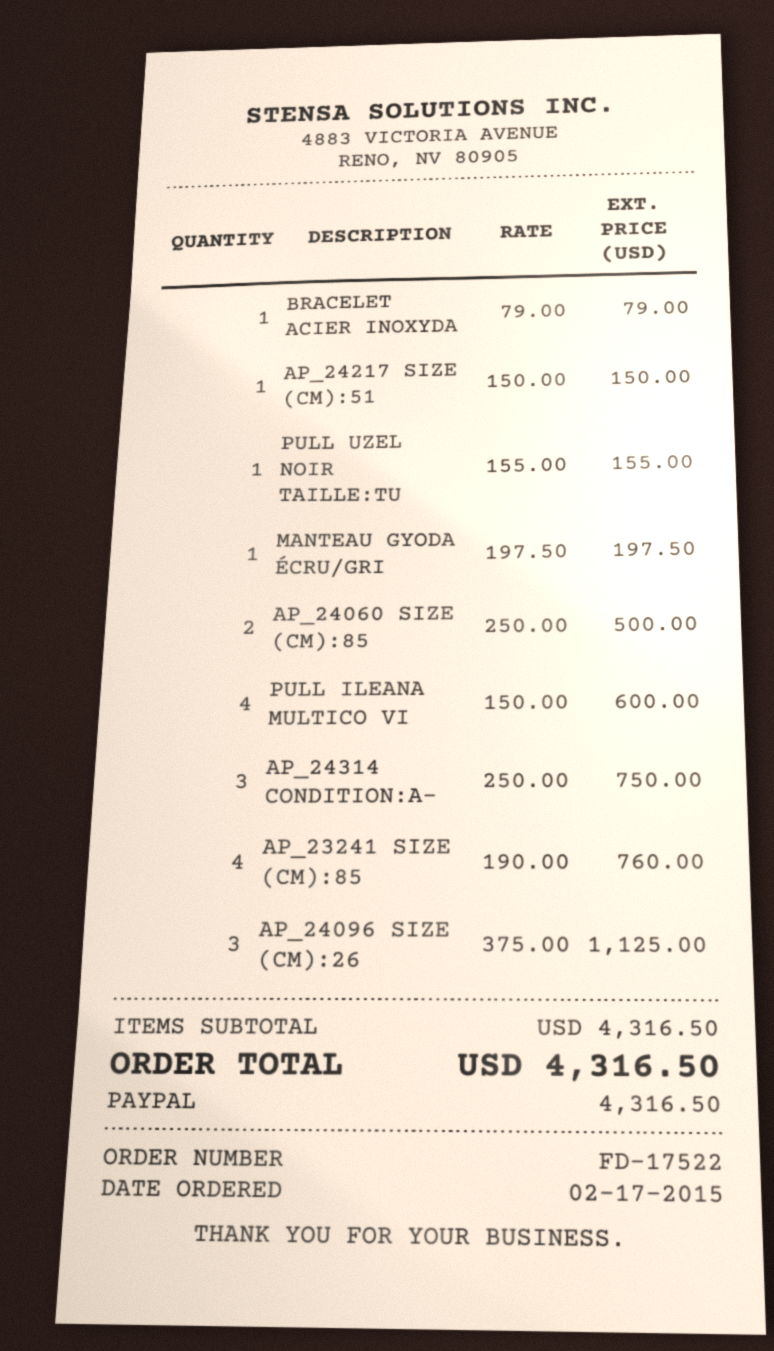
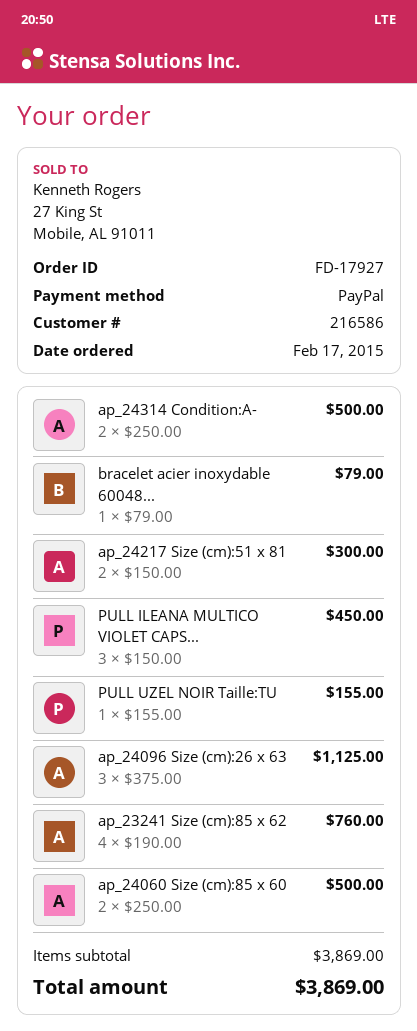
order number: FD-17522 -> FD-17927
AP_24217 SIZE (CM):51: 1 x 150.00 = 150.00 -> 2 x 150.00 = 300.00
MANTEAU GYODA ÉCRU/GRI: 1 x 197.50 = 197.50 -> none
PULL ILEANA MULTICO VI: 4 x 150.00 = 600.00 -> 3 x 150.00 = 450.00
AP_24314 CONDITION:A-: 3 x 250.00 = 750.00 -> 2 x 250.00 = 500.00
subtotal: 4316.50 -> 3869.00
total: 4316.50 -> 3869.00

